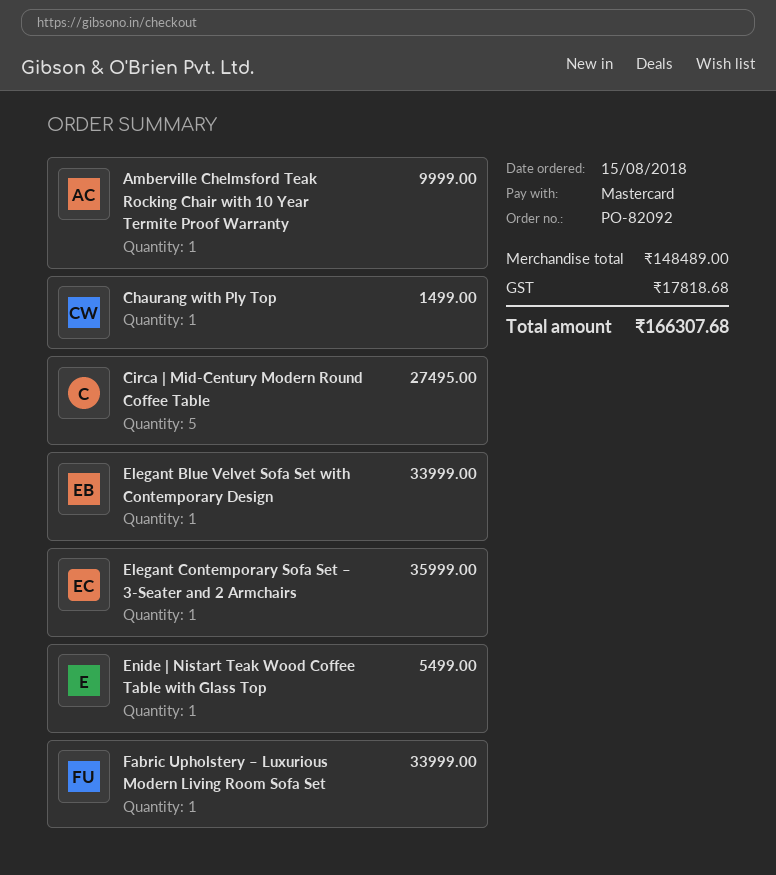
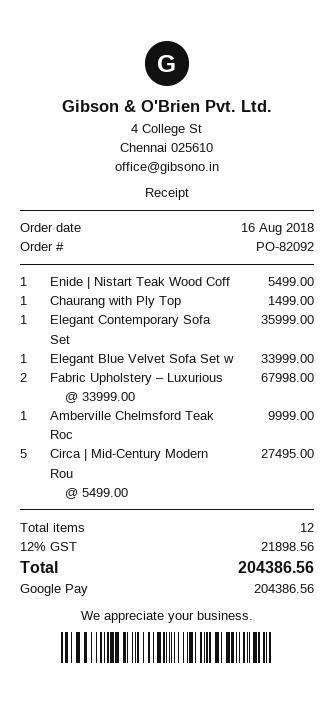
order date: 2018-08-15 -> 2018-08-16
payment method: Mastercard -> Google Pay
Fabric Upholstery – Luxurious Modern Living Room Sofa Set: 1 for 33999.00 -> 2 for 67998.00
tax: 17818.68 -> 21898.56
total: 166307.68 -> 204386.56

